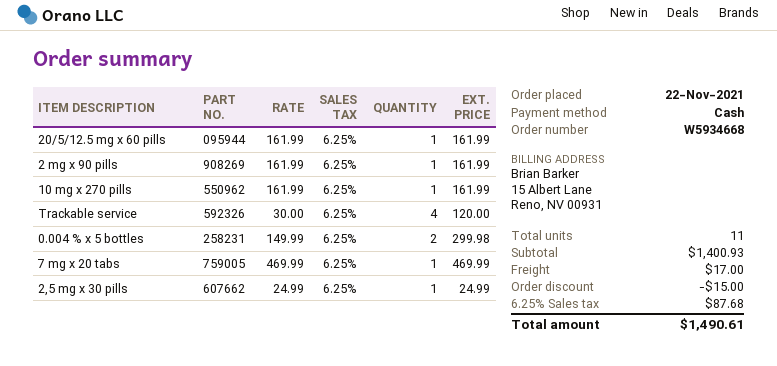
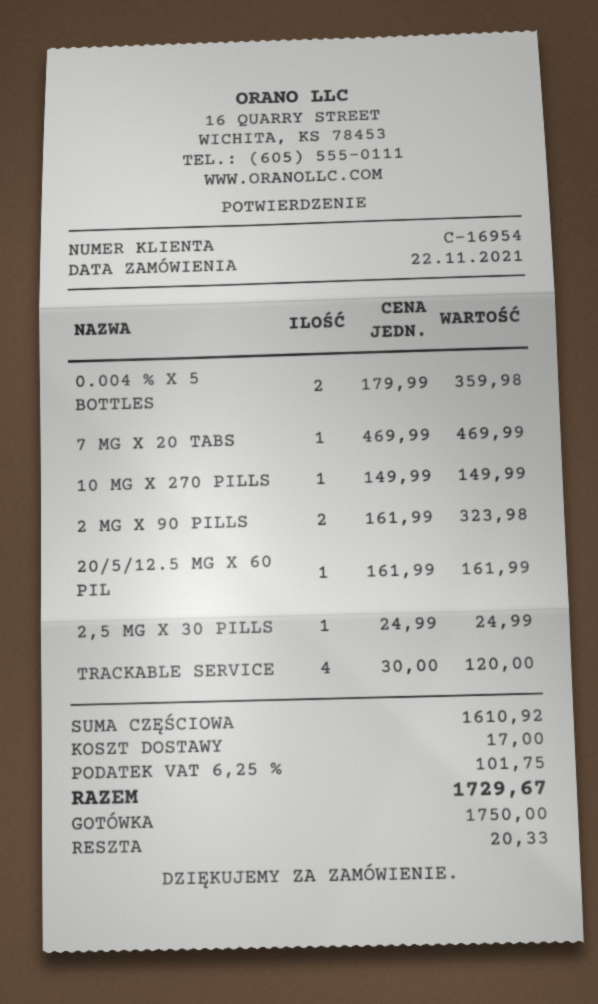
2 mg x 90 pills: 1 x 161.99 = 161.99 -> 2 x 161.99 = 323.98
10 mg x 270 pills: 1 x 161.99 = 161.99 -> 1 x 149.99 = 149.99
0.004 % x 5 bottles: 2 x 149.99 = 299.98 -> 2 x 179.99 = 359.98
subtotal: 1400.93 -> 1610.92
discount: 15.00 -> none
tax: 6.25% = 87.68 -> 6.25% = 101.75
total: 1490.61 -> 1729.67

